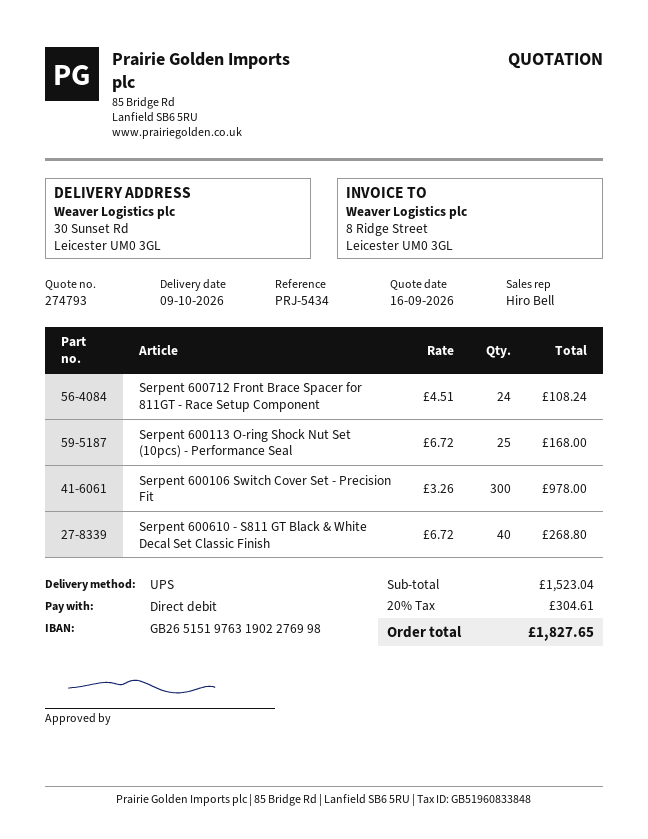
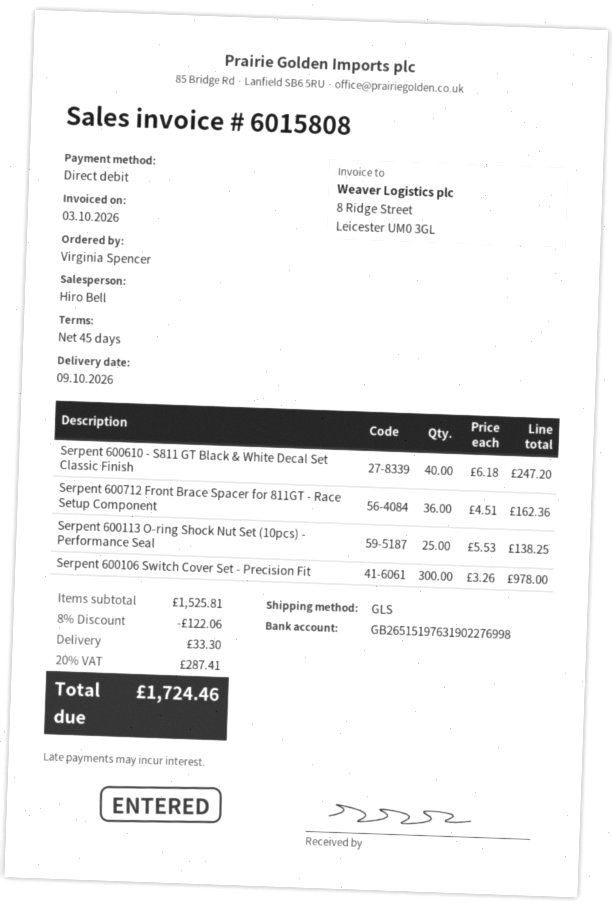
shipping method: UPS -> GLS
Serpent 600712 Front Brace Spacer for 811GT - Race Setup Component: 24 x 4.51 = 108.24 -> 36 x 4.51 = 162.36
Serpent 600113 O-ring Shock Nut Set (10pcs) - Performance Seal: 25 x 6.72 = 168.00 -> 25 x 5.53 = 138.25
Serpent 600610 - S811 GT Black & White Decal Set Classic Finish: 40 x 6.72 = 268.80 -> 40 x 6.18 = 247.20
subtotal: 1523.04 -> 1525.81
discount: none -> 8% = 122.06
shipping: none -> 33.30
tax: 20% = 304.61 -> 20% = 287.41
total: 1827.65 -> 1724.46

